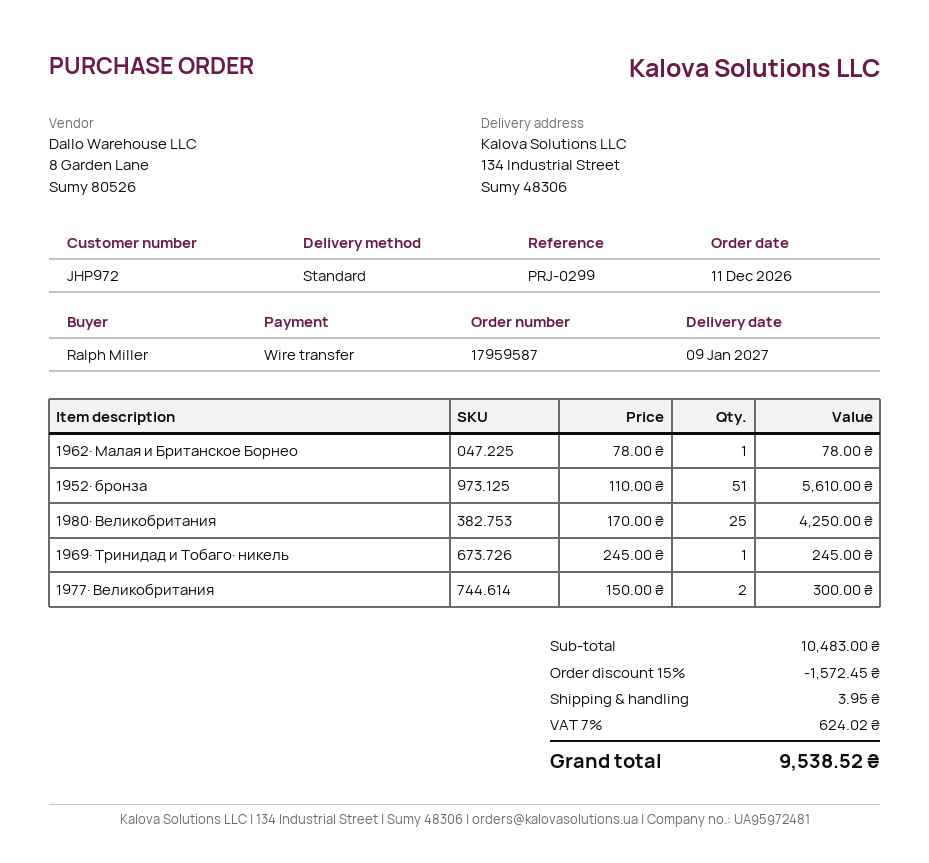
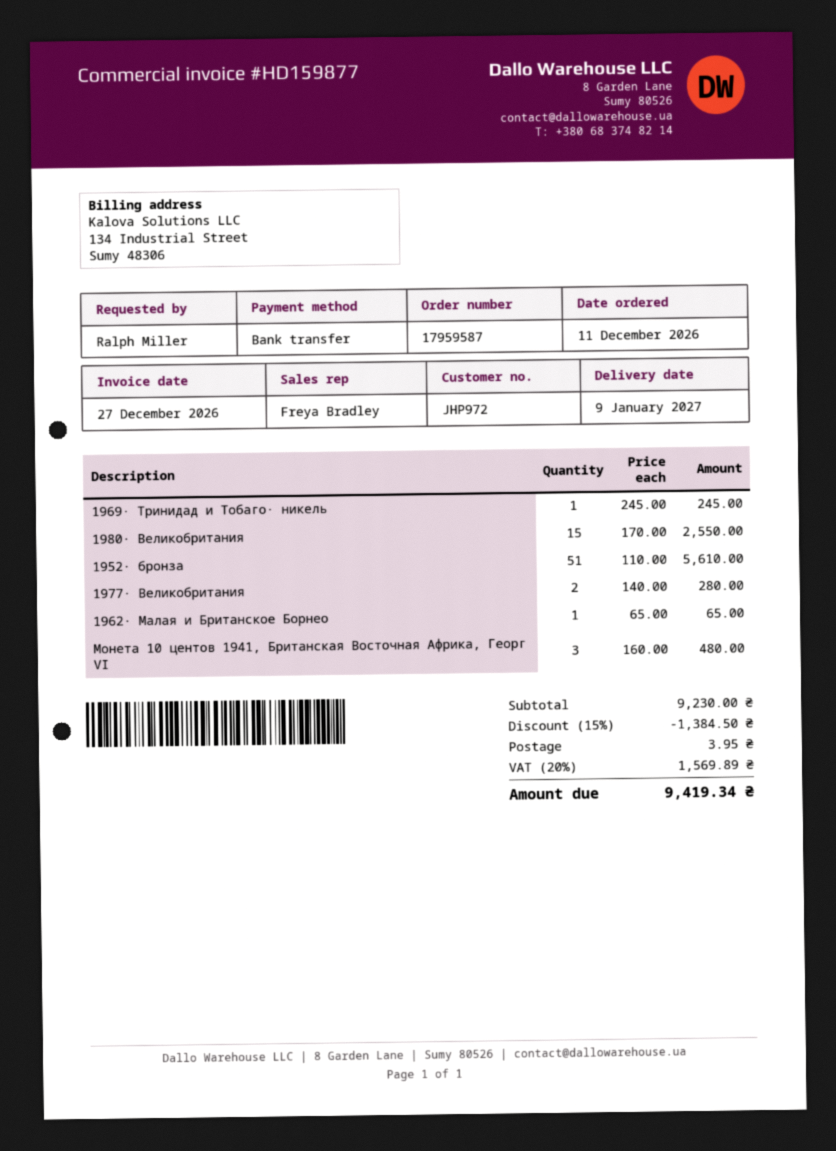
1962· Малая и Британское Борнео: 1 x 78.00 = 78.00 -> 1 x 65.00 = 65.00
1980· Великобритания: 25 x 170.00 = 4250.00 -> 15 x 170.00 = 2550.00
1977· Великобритания: 2 x 150.00 = 300.00 -> 2 x 140.00 = 280.00
Монета 10 центов 1941, Британская Восточная Африка, Георг VI: none -> 3 x 160.00 = 480.00
subtotal: 10483.00 -> 9230.00
discount: 15% = 1572.45 -> 15% = 1384.50
tax: 7% = 624.02 -> 20% = 1569.89
total: 9538.52 -> 9419.34

